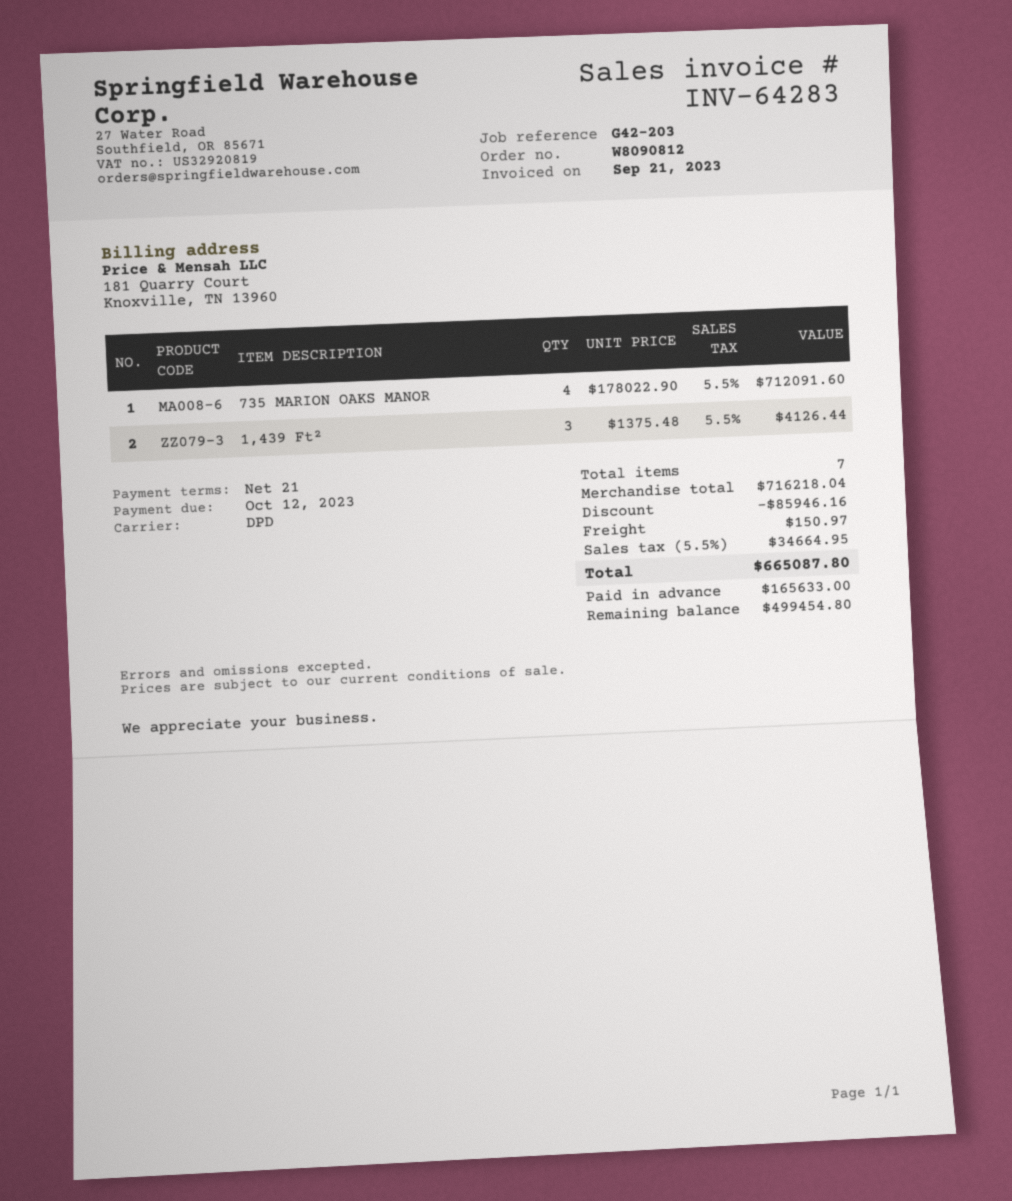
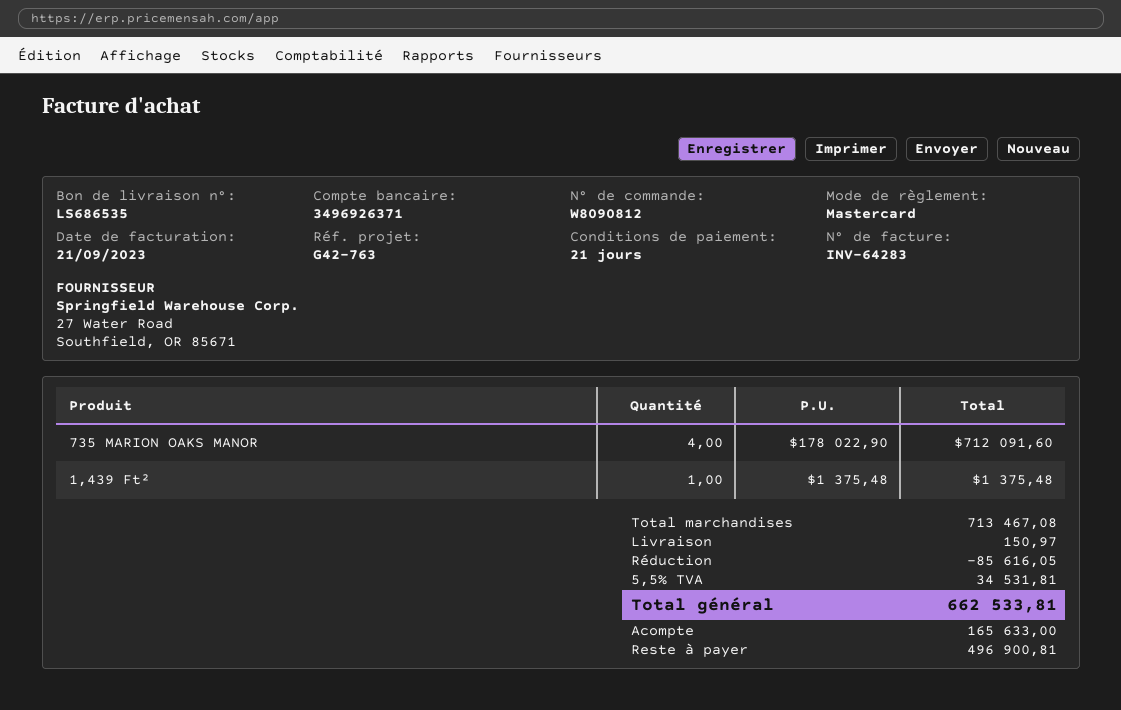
reference: G42-203 -> G42-763
1,439 Ft²: 3 x 1375.48 = 4126.44 -> 1 x 1375.48 = 1375.48
subtotal: 716218.04 -> 713467.08
discount: 85946.16 -> 85616.05
tax: 5.5% = 34664.95 -> 5.5% = 34531.81
total: 665087.80 -> 662533.81
balance: 499454.80 -> 496900.81

